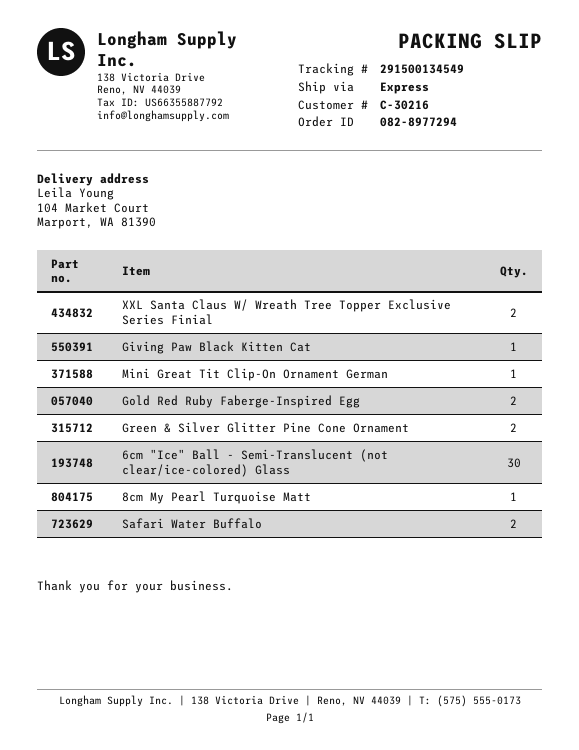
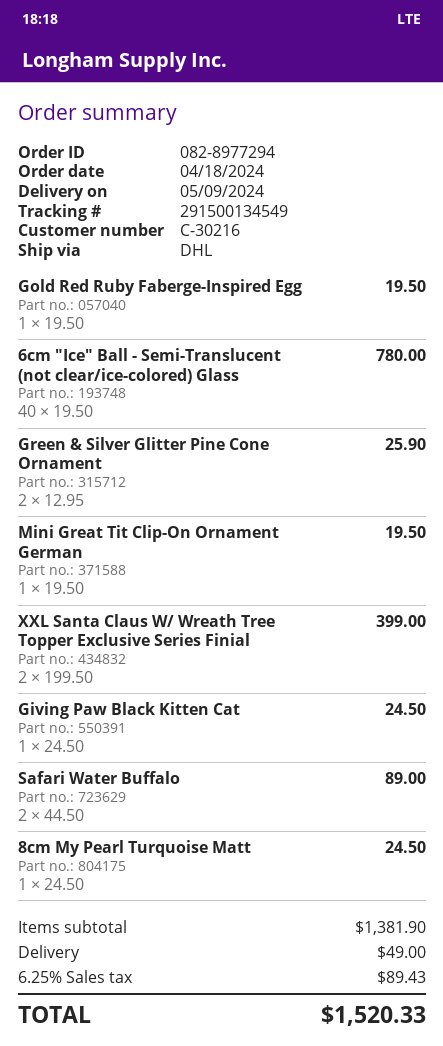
shipping method: express -> DHL
Gold Red Ruby Faberge-Inspired Egg: 2 -> 1
6cm "Ice" Ball - Semi-Translucent (not clear/ice-colored) Glass: 30 -> 40

